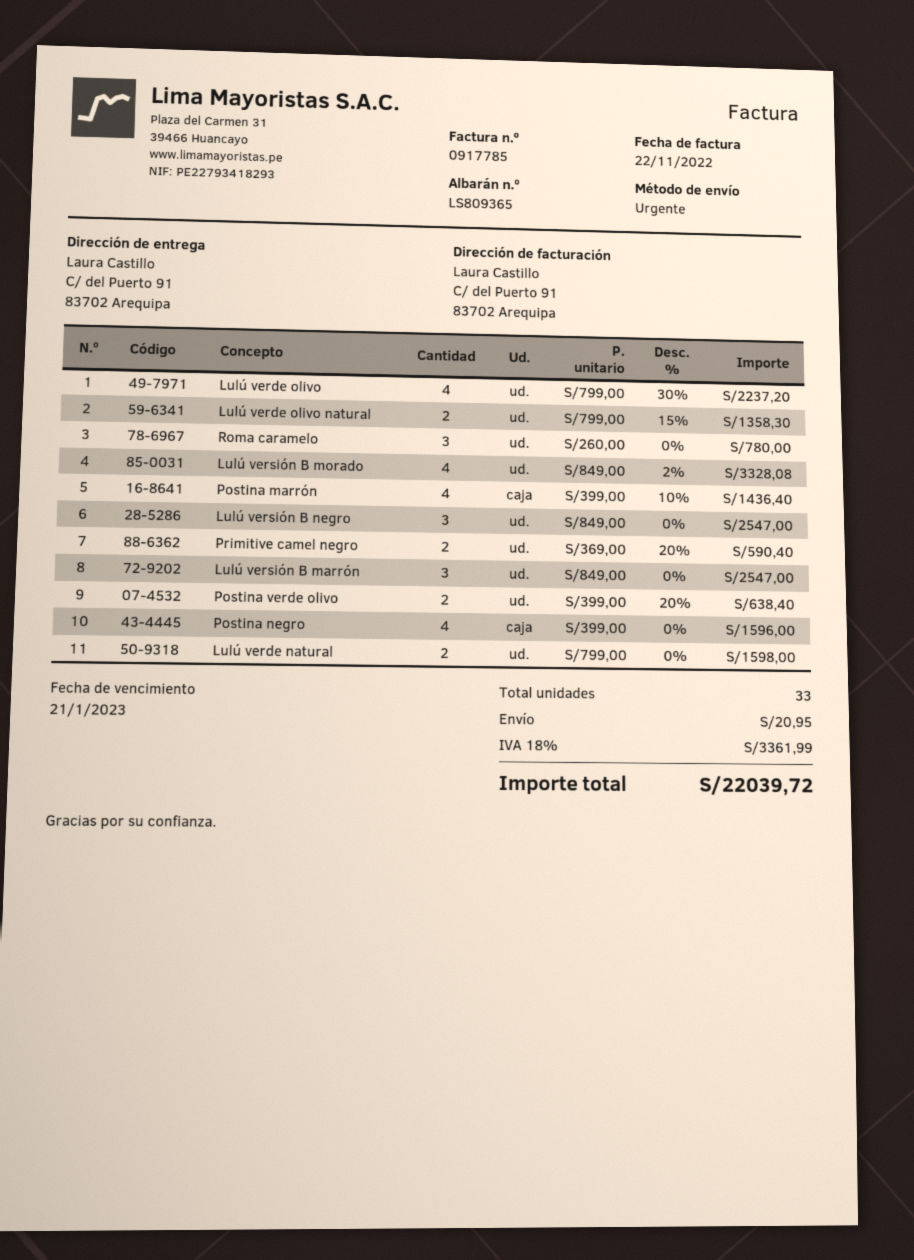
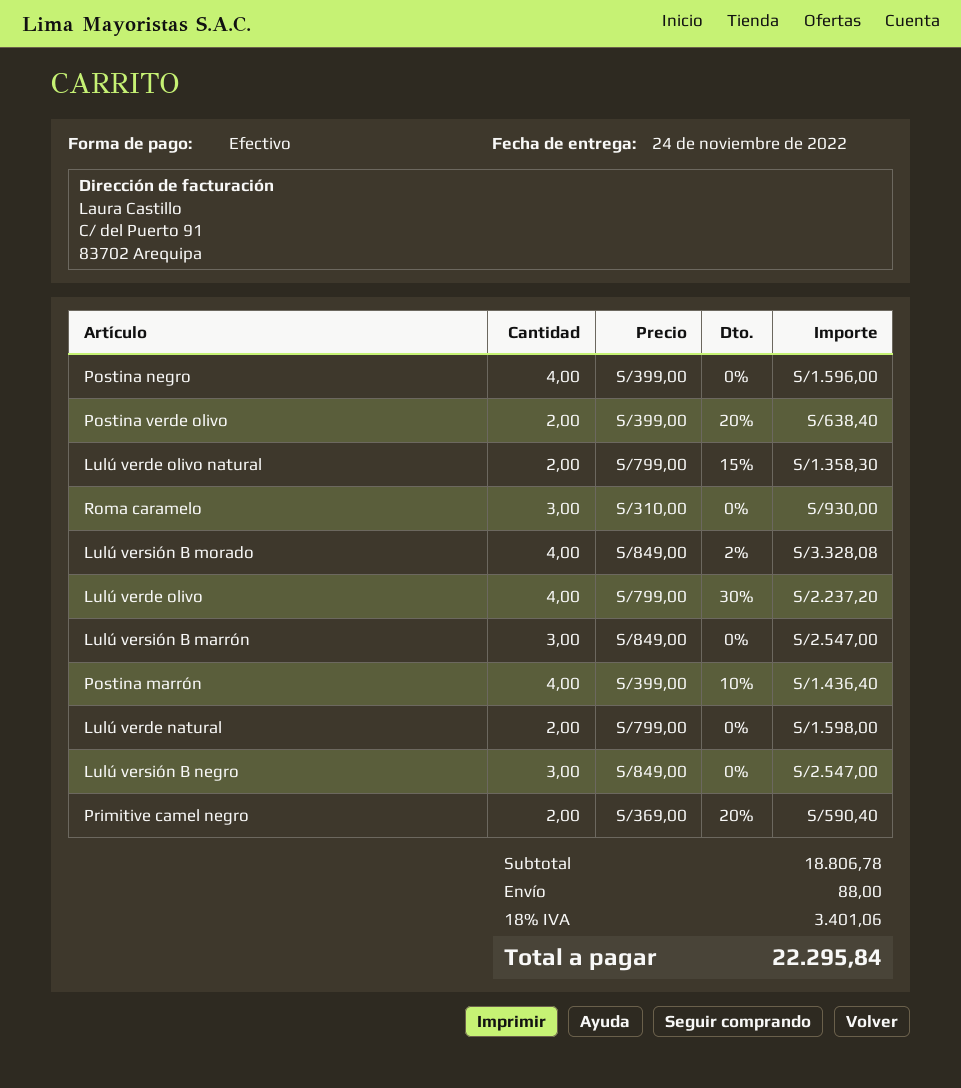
Roma caramelo: 3 x 260.00 = 780.00 -> 3 x 310.00 = 930.00
shipping: 20.95 -> 88.00
tax: 18% = 3361.99 -> 18% = 3401.06
total: 22039.72 -> 22295.84

